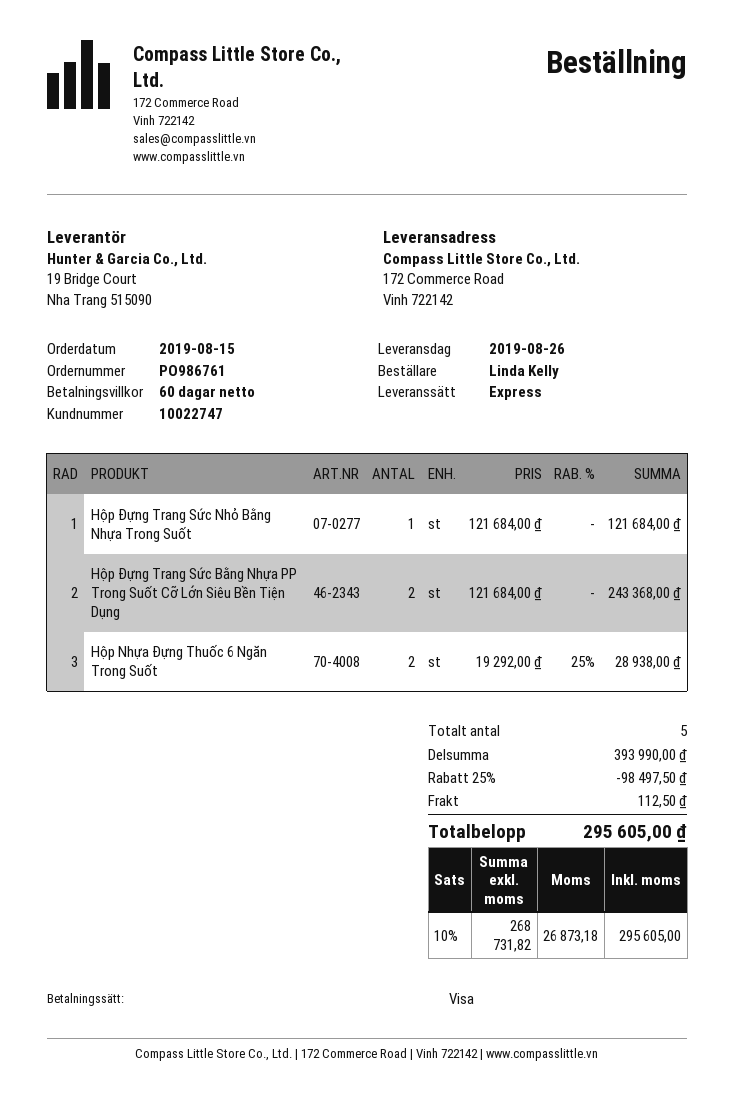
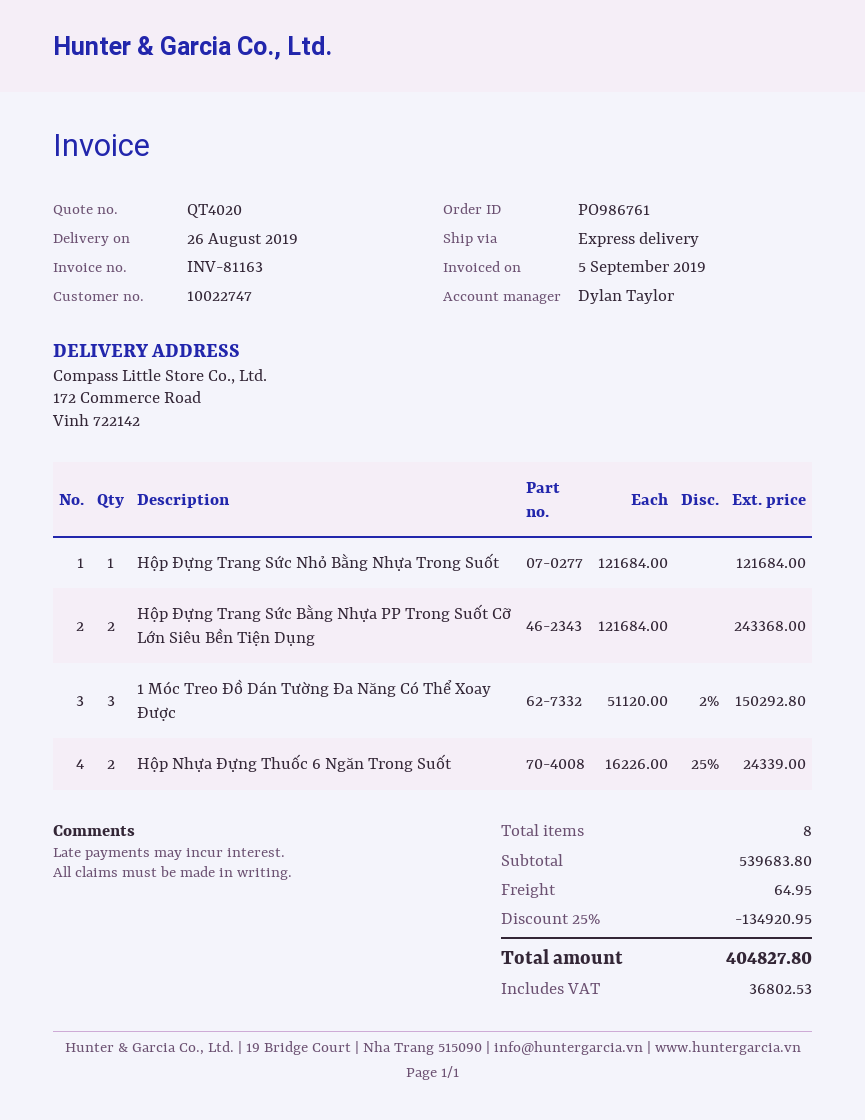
Hộp Nhựa Đựng Thuốc 6 Ngăn Trong Suốt: 2 x 19292.00 - 25% = 28938.00 -> 2 x 16226.00 - 25% = 24339.00
1 Móc Treo Đồ Dán Tường Đa Năng Có Thể Xoay Được: none -> 3 x 51120.00 - 2% = 150292.80
total quantity: 5 -> 8
subtotal: 393990.00 -> 539683.80
discount: 25% = 98497.50 -> 25% = 134920.95
shipping: 112.50 -> 64.95
tax: 26873.18 -> 36802.53
total: 295605.00 -> 404827.80

